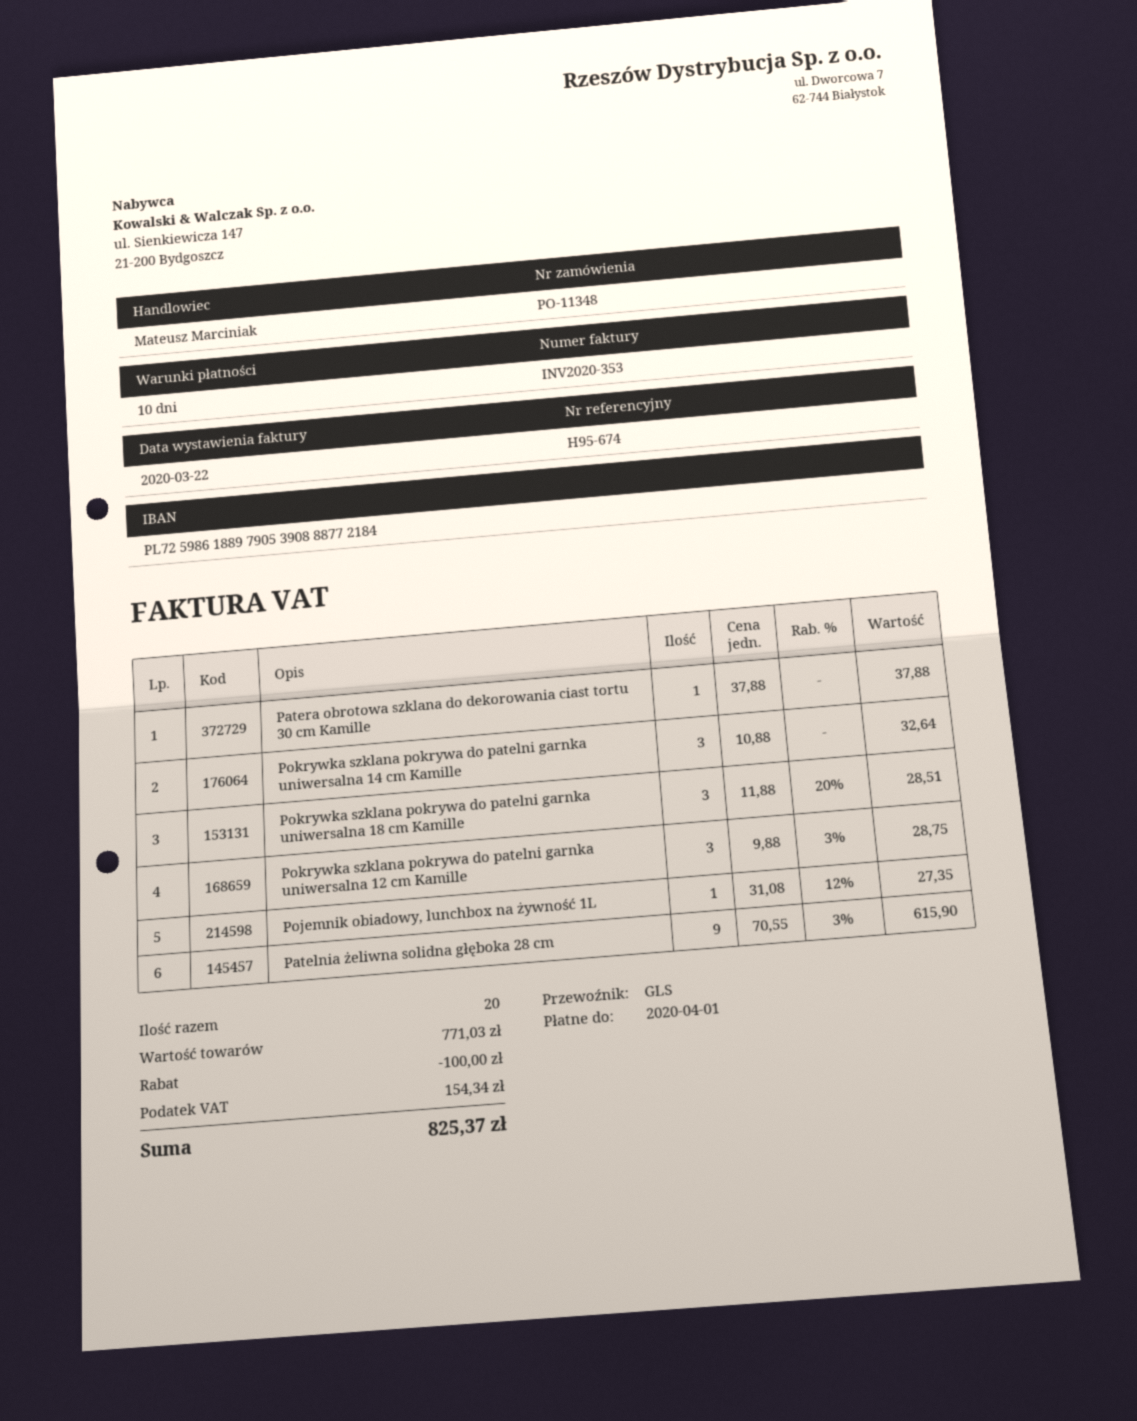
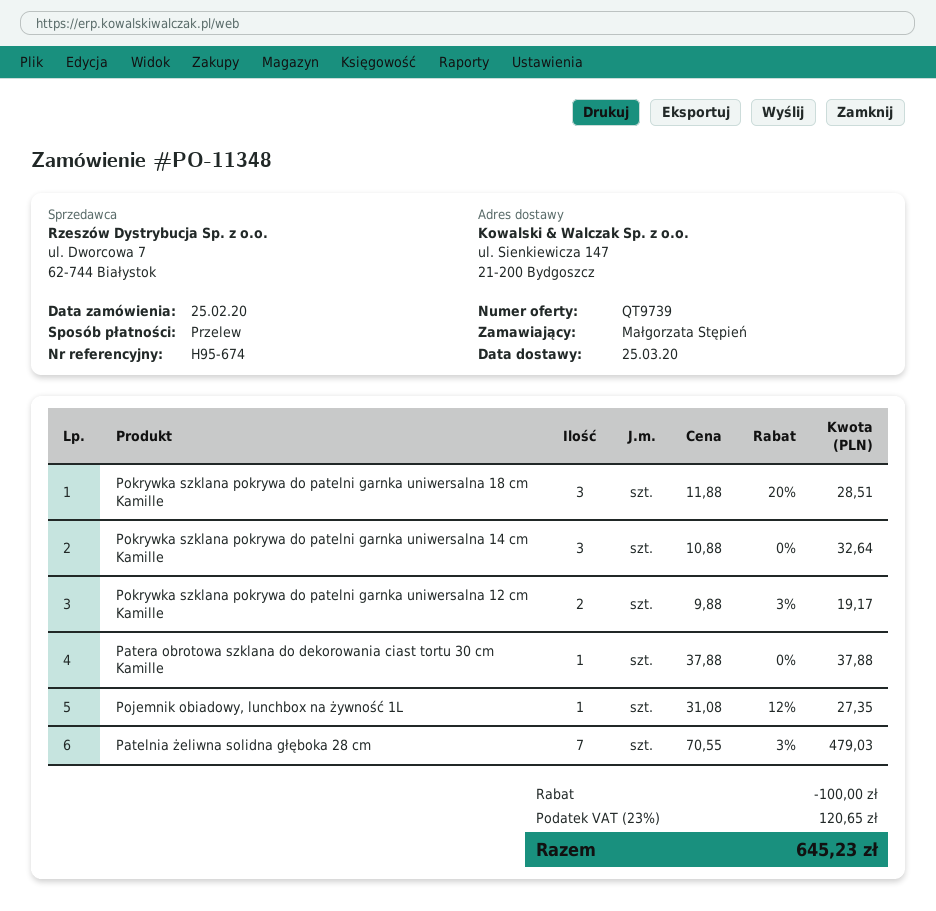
Pokrywka szklana pokrywa do patelni garnka uniwersalna 12 cm Kamille: 3 x 9.88 - 3% = 28.75 -> 2 x 9.88 - 3% = 19.17
Patelnia żeliwna solidna głęboka 28 cm: 9 x 70.55 - 3% = 615.90 -> 7 x 70.55 - 3% = 479.03
tax: 154.34 -> 120.65
total: 825.37 -> 645.23

